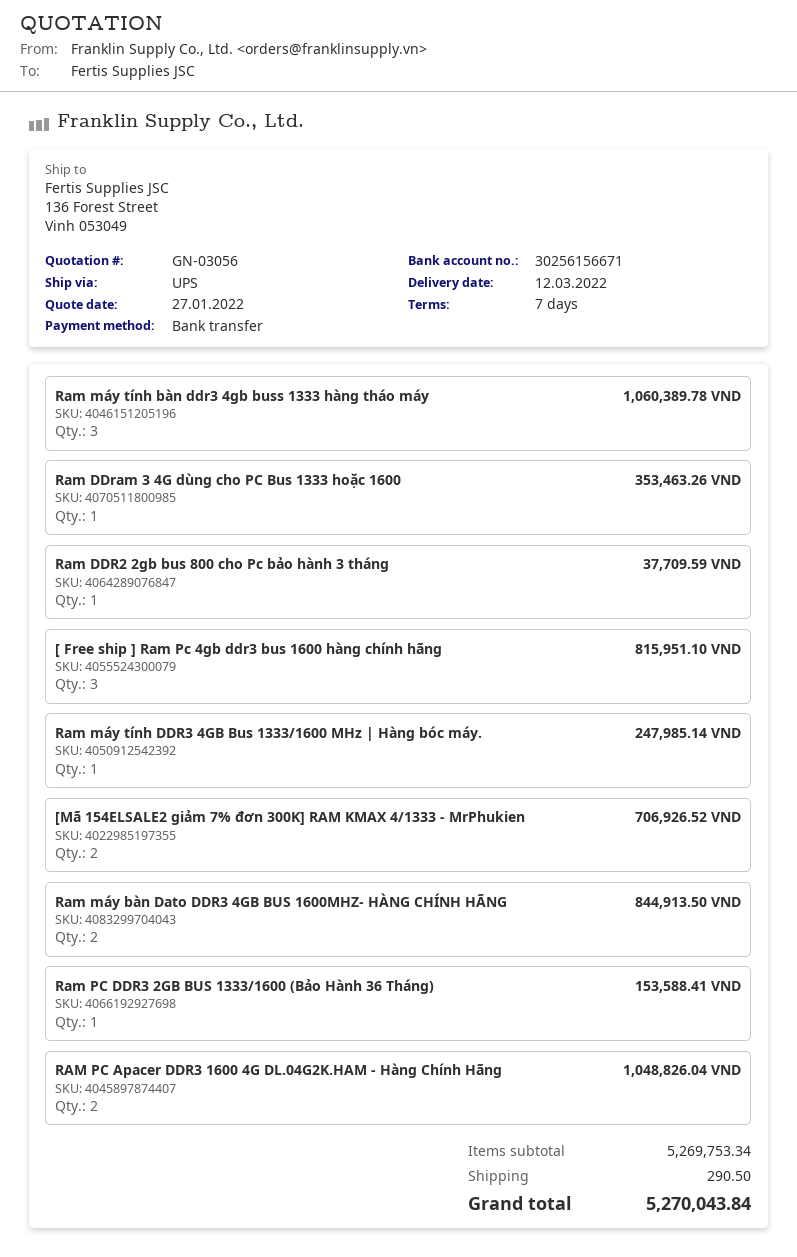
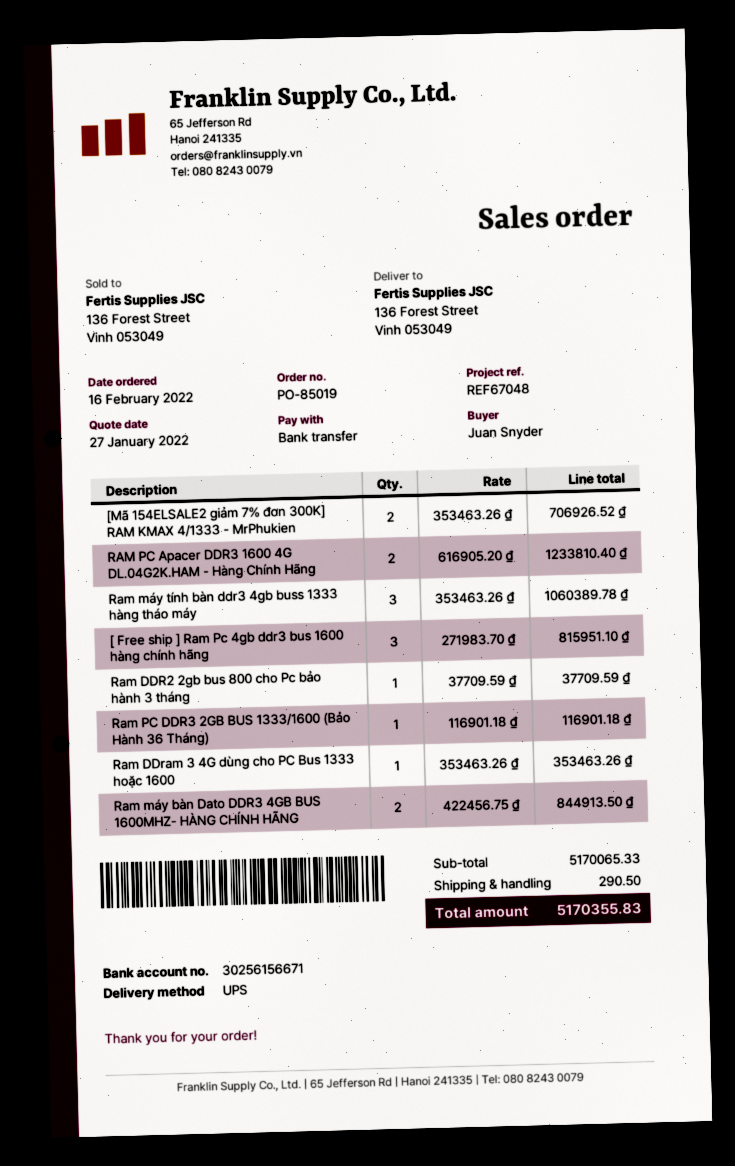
Ram máy tính DDR3 4GB Bus 1333/1600 MHz | Hàng bóc máy.: 1 for 247985.14 -> none
Ram PC DDR3 2GB BUS 1333/1600 (Bảo Hành 36 Tháng): 1 for 153588.41 -> 1 for 116901.18
RAM PC Apacer DDR3 1600 4G DL.04G2K.HAM - Hàng Chính Hãng: 2 for 1048826.04 -> 2 for 1233810.40
subtotal: 5269753.34 -> 5170065.33
total: 5270043.84 -> 5170355.83

